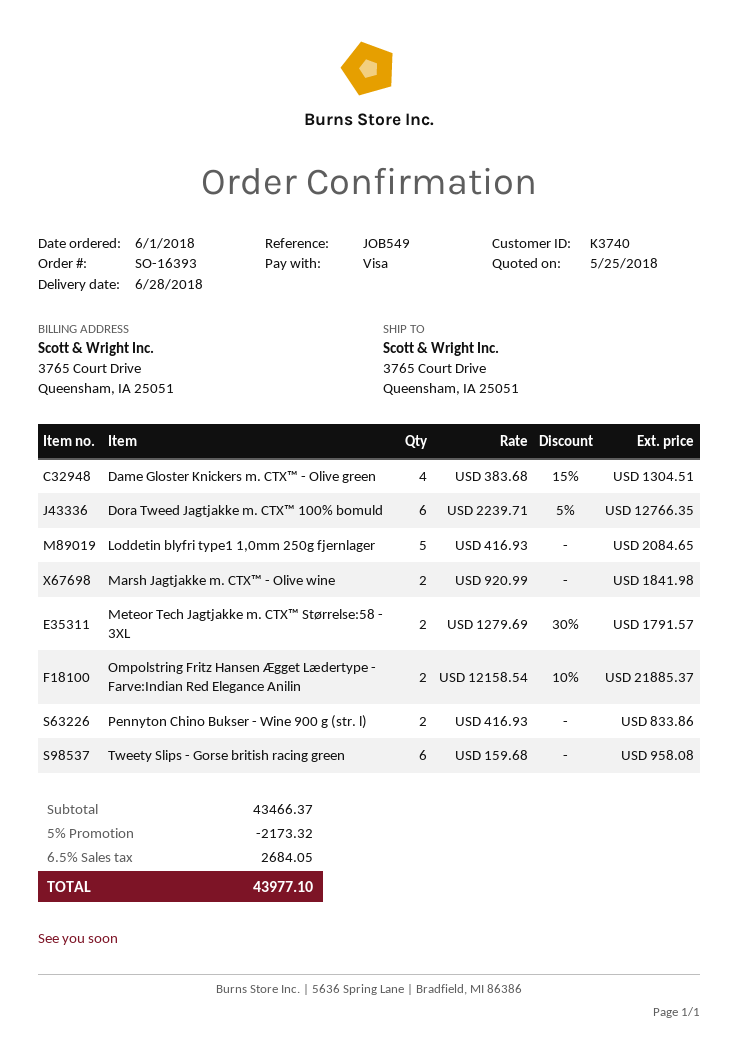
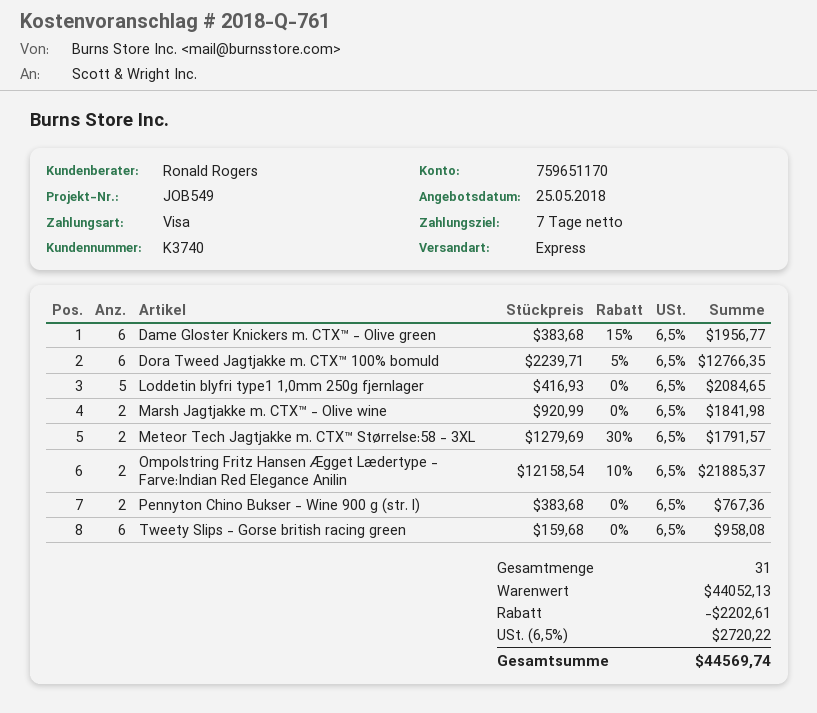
Dame Gloster Knickers m. CTX™ - Olive green: 4 x 383.68 - 15% = 1304.51 -> 6 x 383.68 - 15% = 1956.77
Pennyton Chino Bukser - Wine 900 g (str. l): 2 x 416.93 = 833.86 -> 2 x 383.68 = 767.36
subtotal: 43466.37 -> 44052.13
discount: 2173.32 -> 2202.61
tax: 6.5% = 2684.05 -> 6.5% = 2720.22
total: 43977.10 -> 44569.74

